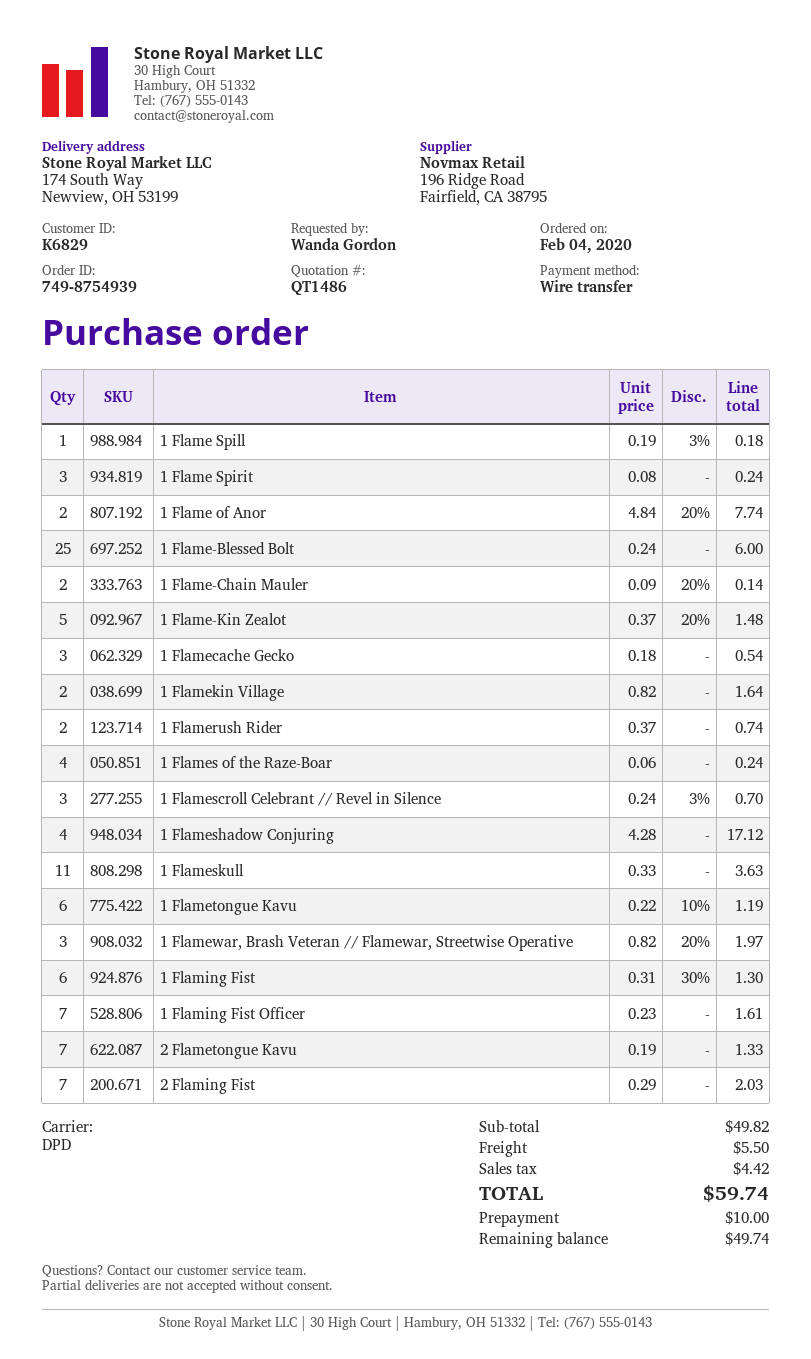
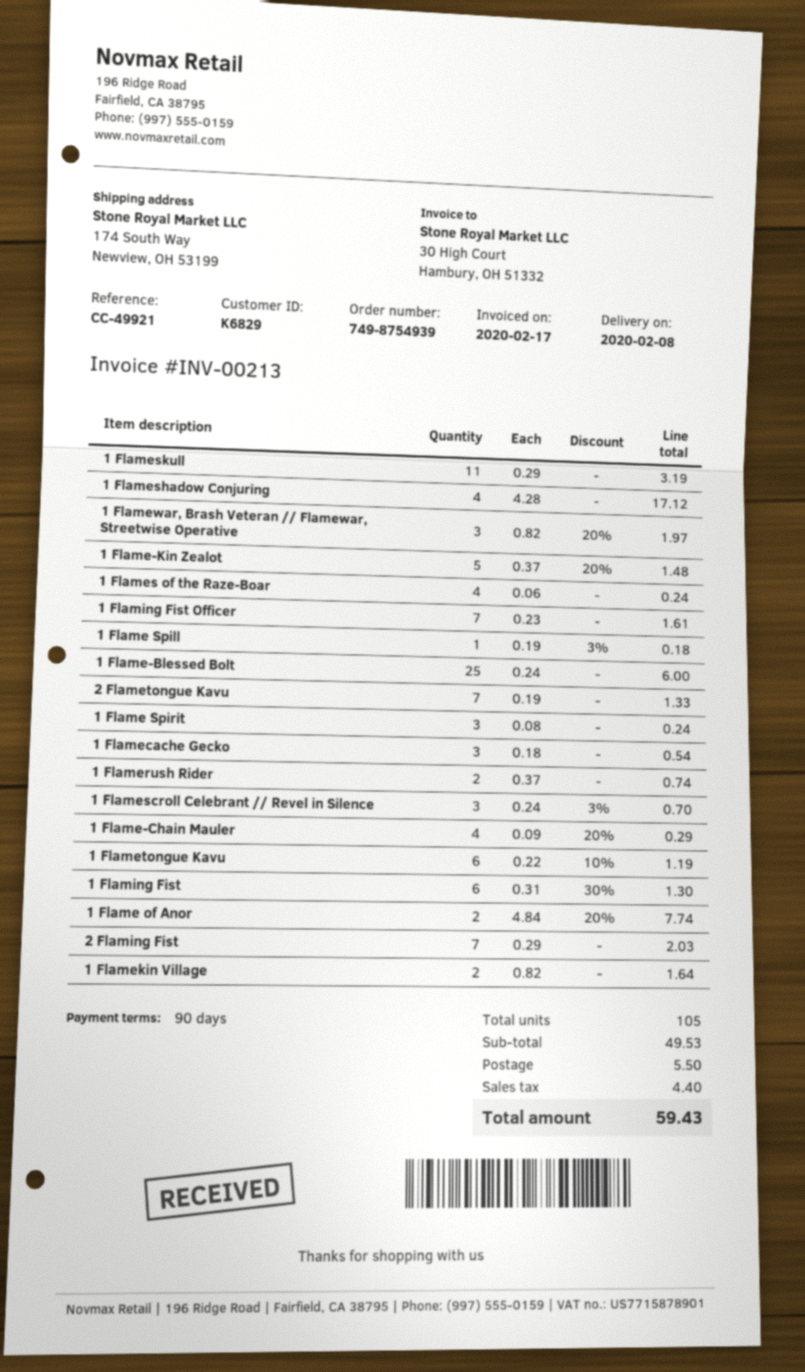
1 Flame-Chain Mauler: 2 x 0.09 - 20% = 0.14 -> 4 x 0.09 - 20% = 0.29
1 Flameskull: 11 x 0.33 = 3.63 -> 11 x 0.29 = 3.19
subtotal: 49.82 -> 49.53
tax: 4.42 -> 4.40
total: 59.74 -> 59.43

